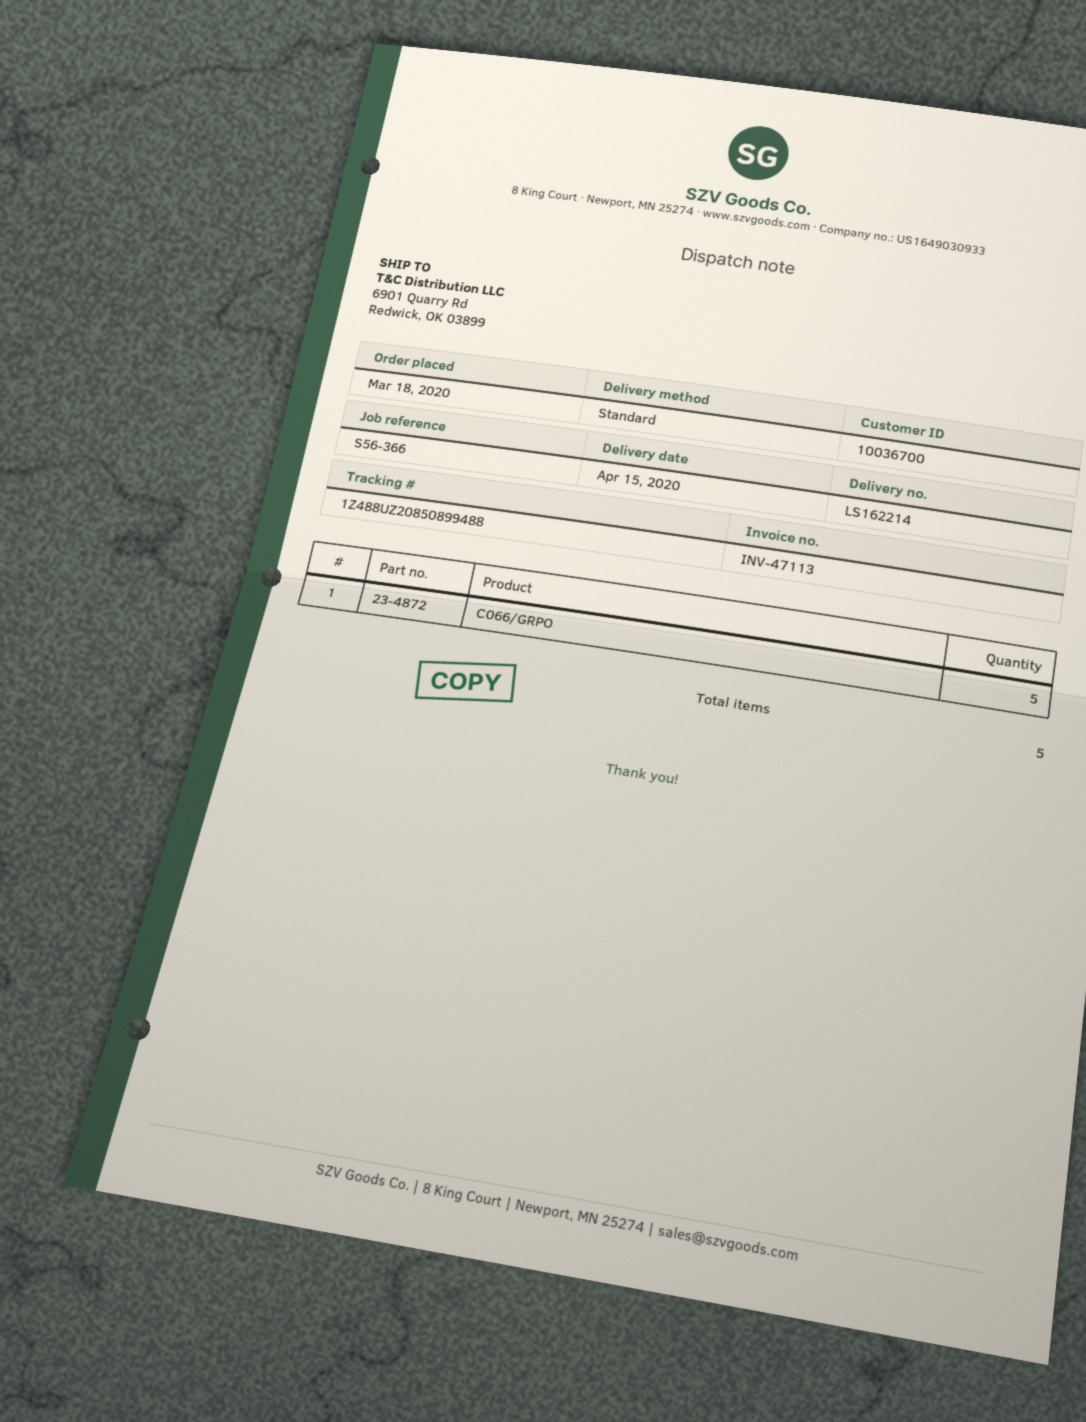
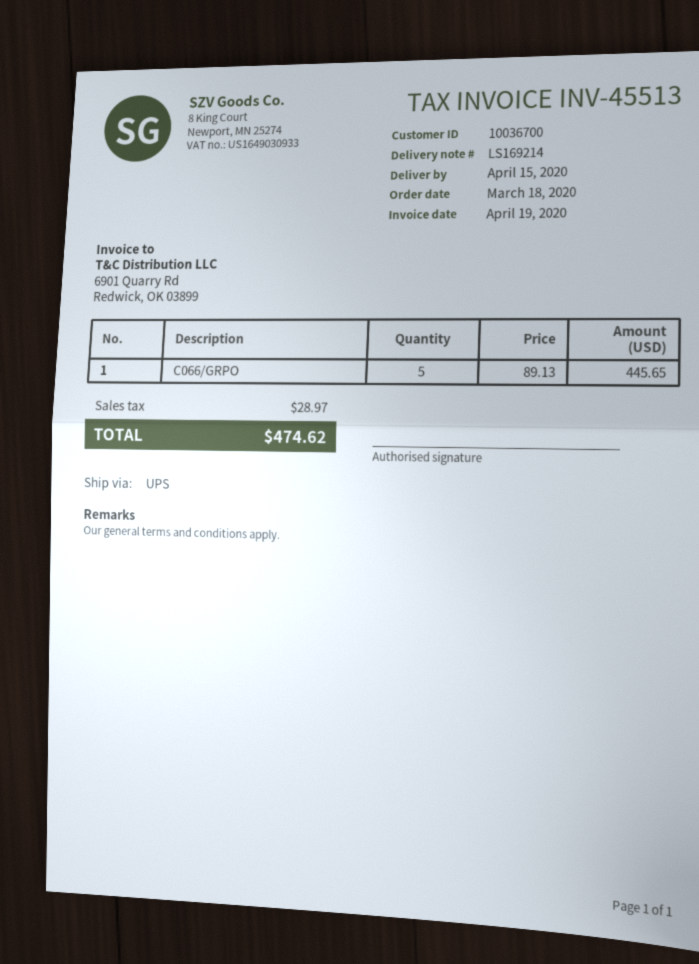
delivery note number: LS162214 -> LS169214
invoice number: INV-47113 -> INV-45513
shipping method: standard -> UPS

